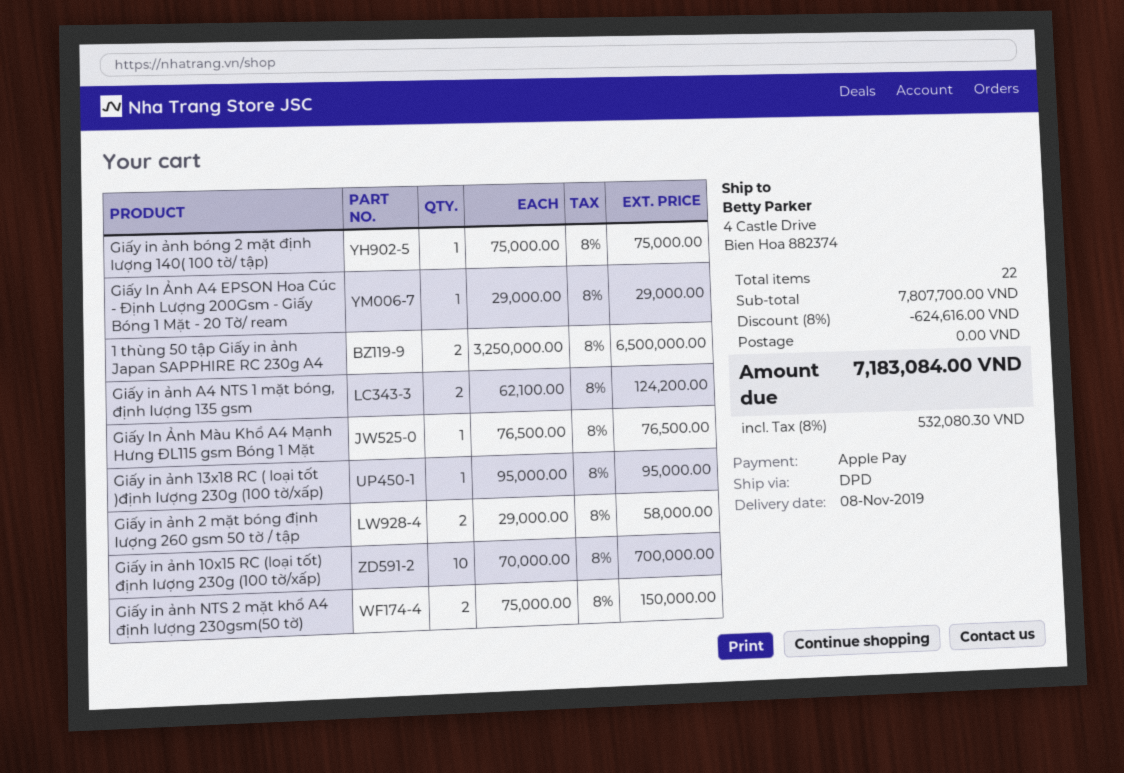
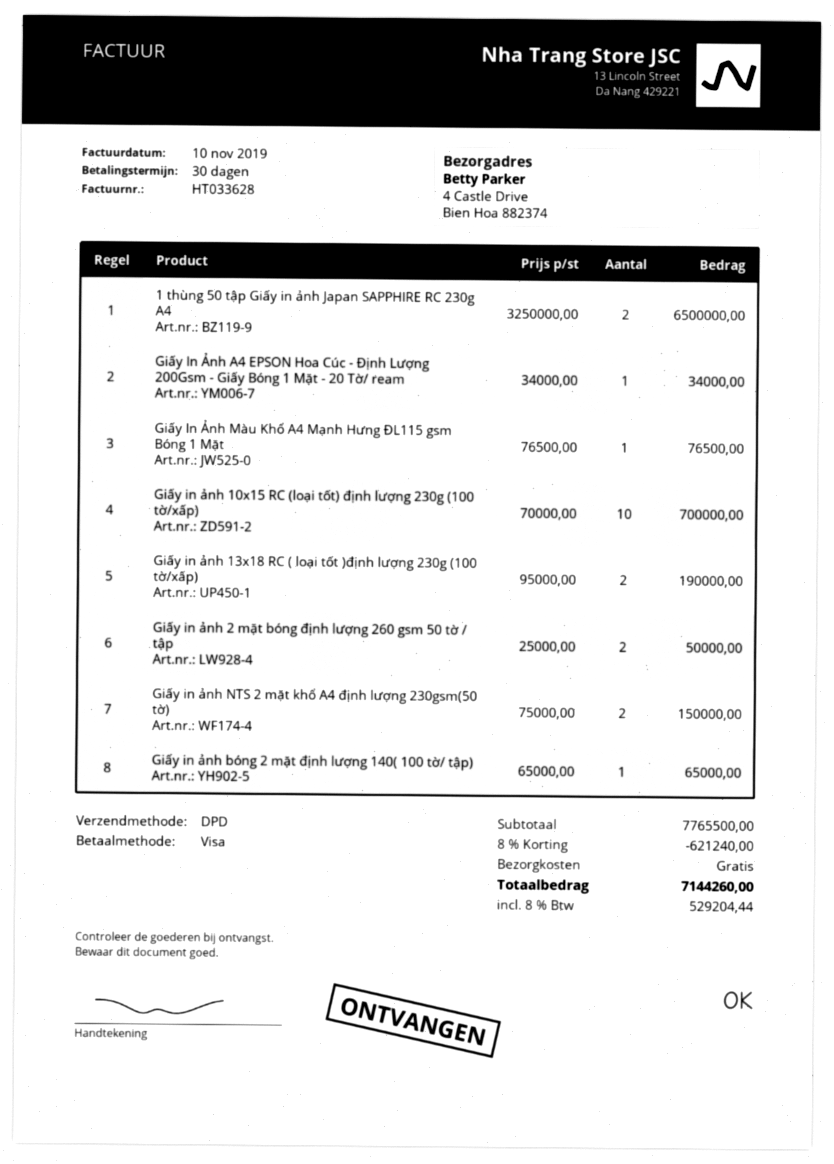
payment method: Apple Pay -> Visa
Giấy in ảnh bóng 2 mặt định lượng 140( 100 tờ/ tập): 1 x 75000.00 = 75000.00 -> 1 x 65000.00 = 65000.00
Giấy In Ảnh A4 EPSON Hoa Cúc - Định Lượng 200Gsm - Giấy Bóng 1 Mặt - 20 Tờ/ ream: 1 x 29000.00 = 29000.00 -> 1 x 34000.00 = 34000.00
Giấy in ảnh A4 NTS 1 mặt bóng, định lượng 135 gsm: 2 x 62100.00 = 124200.00 -> none
Giấy in ảnh 13x18 RC ( loại tốt )định lượng 230g (100 tờ/xấp): 1 x 95000.00 = 95000.00 -> 2 x 95000.00 = 190000.00
Giấy in ảnh 2 mặt bóng định lượng 260 gsm 50 tờ / tập: 2 x 29000.00 = 58000.00 -> 2 x 25000.00 = 50000.00
subtotal: 7807700.00 -> 7765500.00
discount: 8% = 624616.00 -> 8% = 621240.00
tax: 8% = 532080.30 -> 8% = 529204.44
total: 7183084.00 -> 7144260.00

